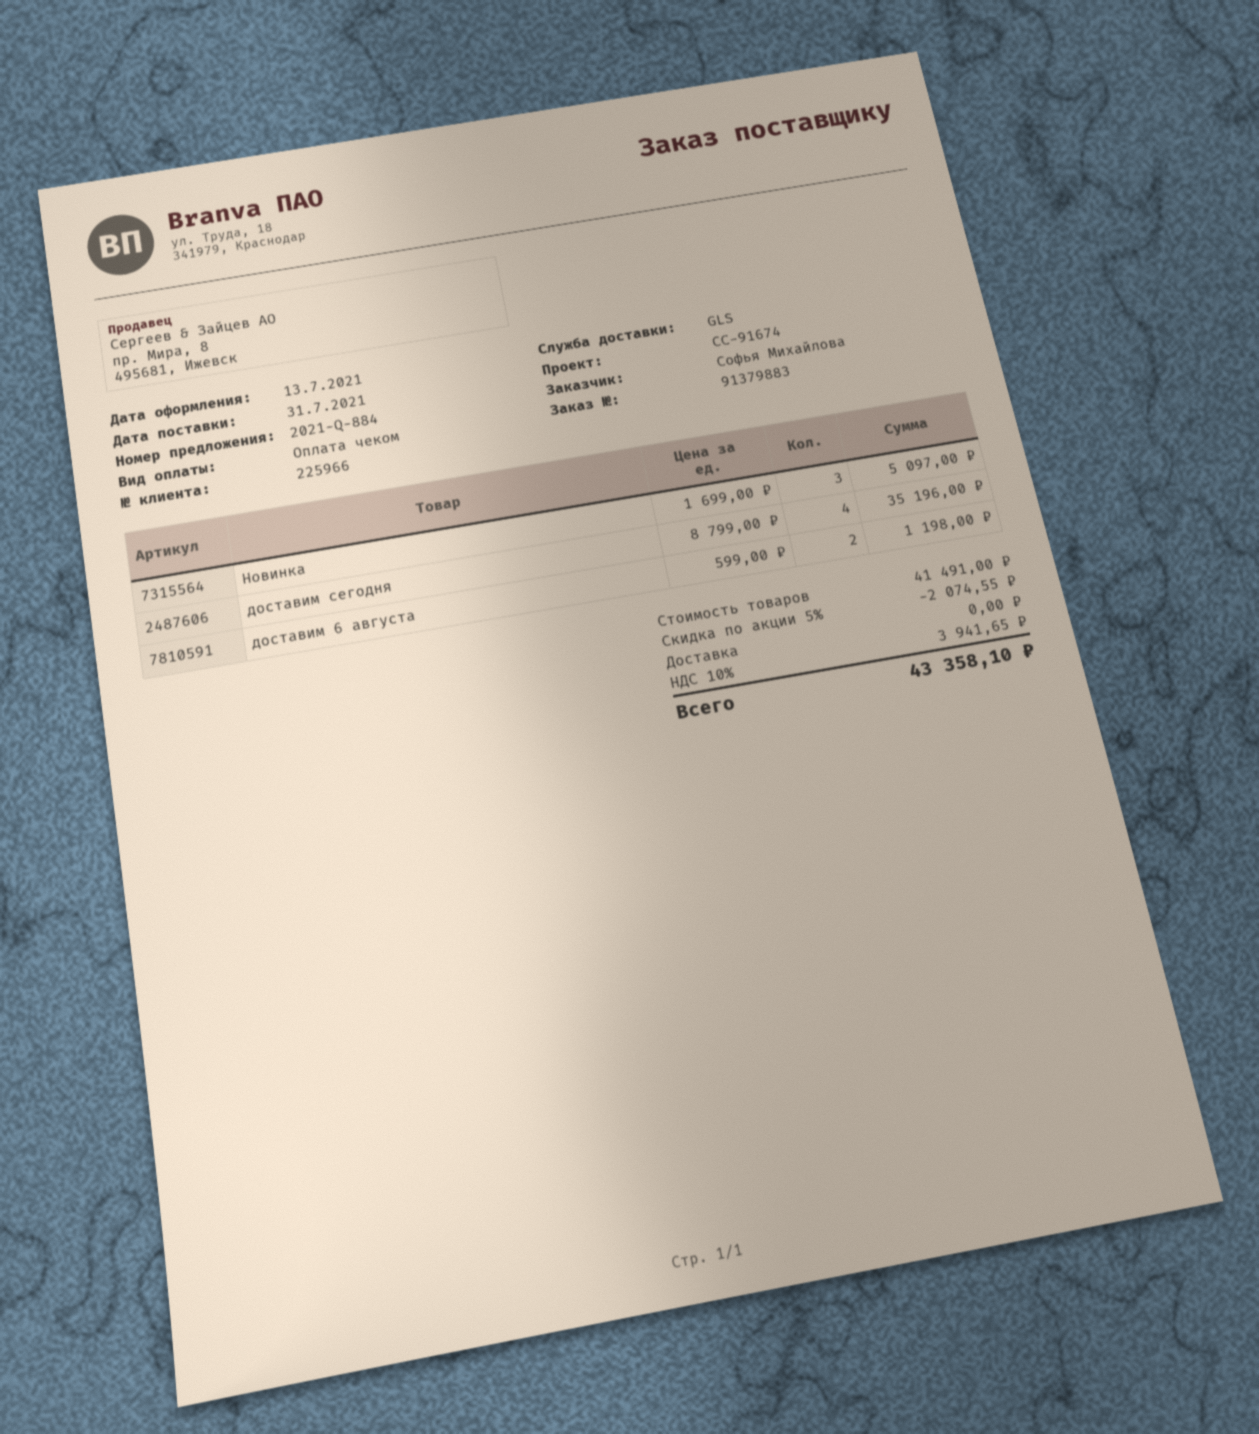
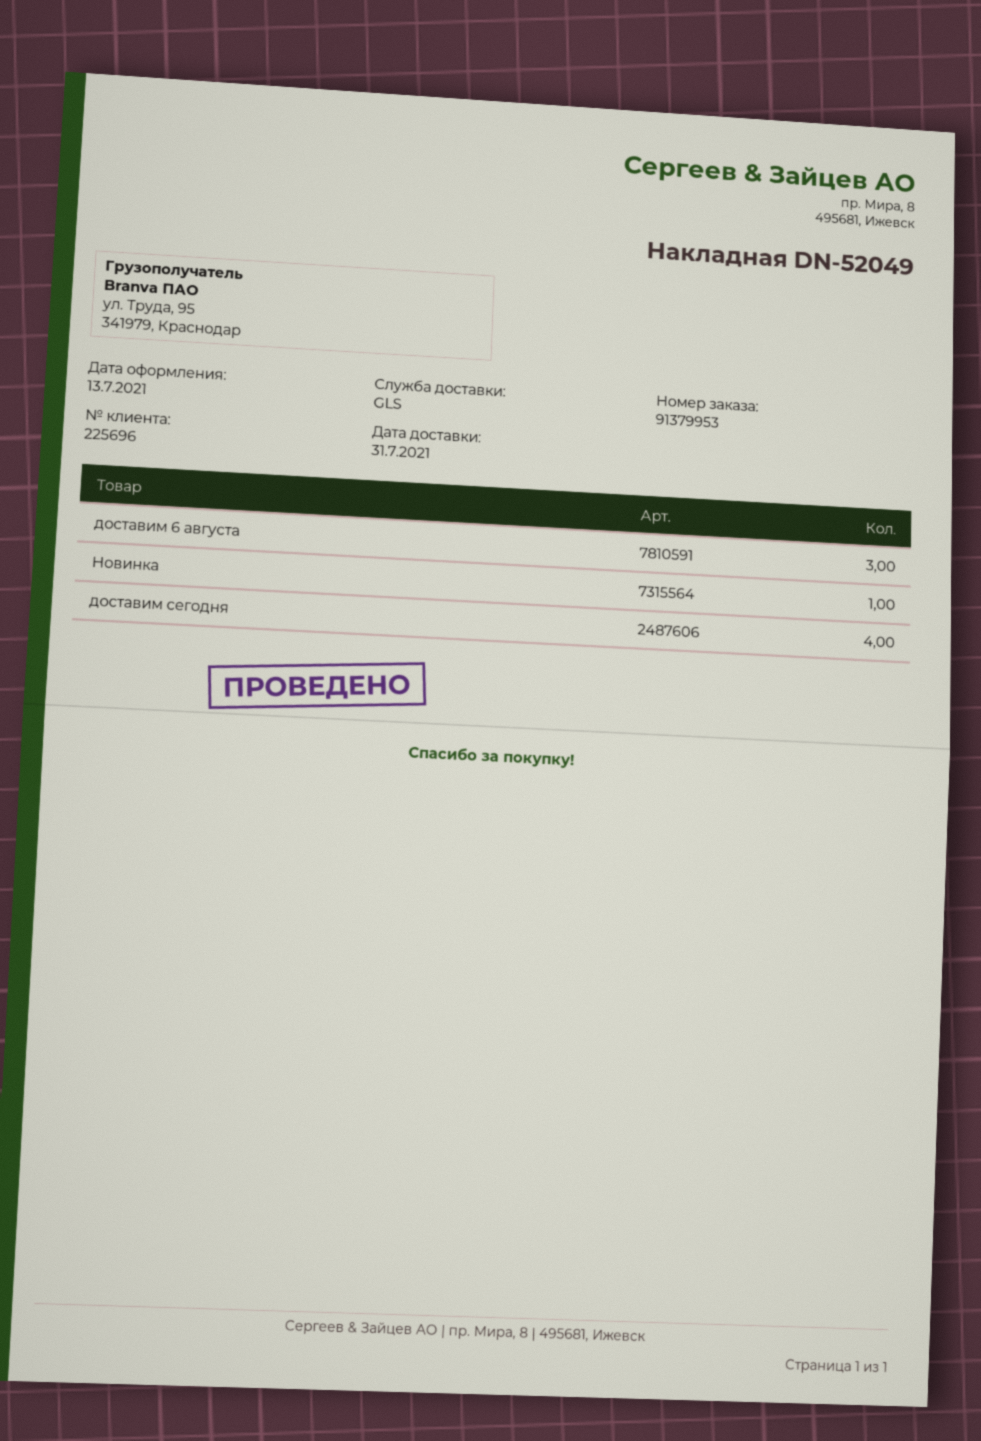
order number: 91379883 -> 91379953
customer number: 225966 -> 225696
Новинка: 3 -> 1
доставим 6 августа: 2 -> 3

